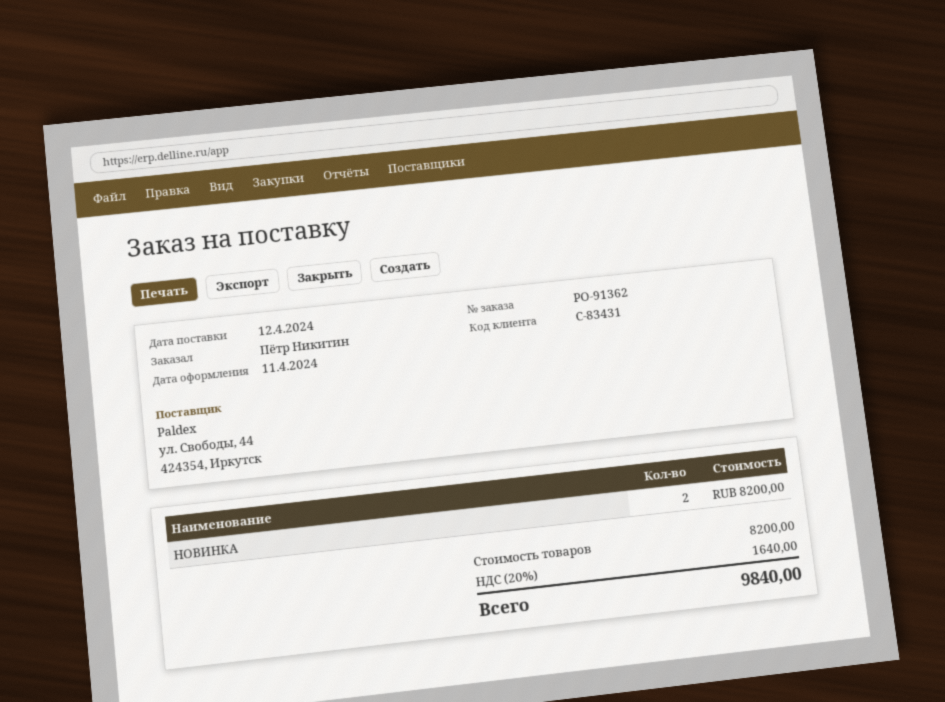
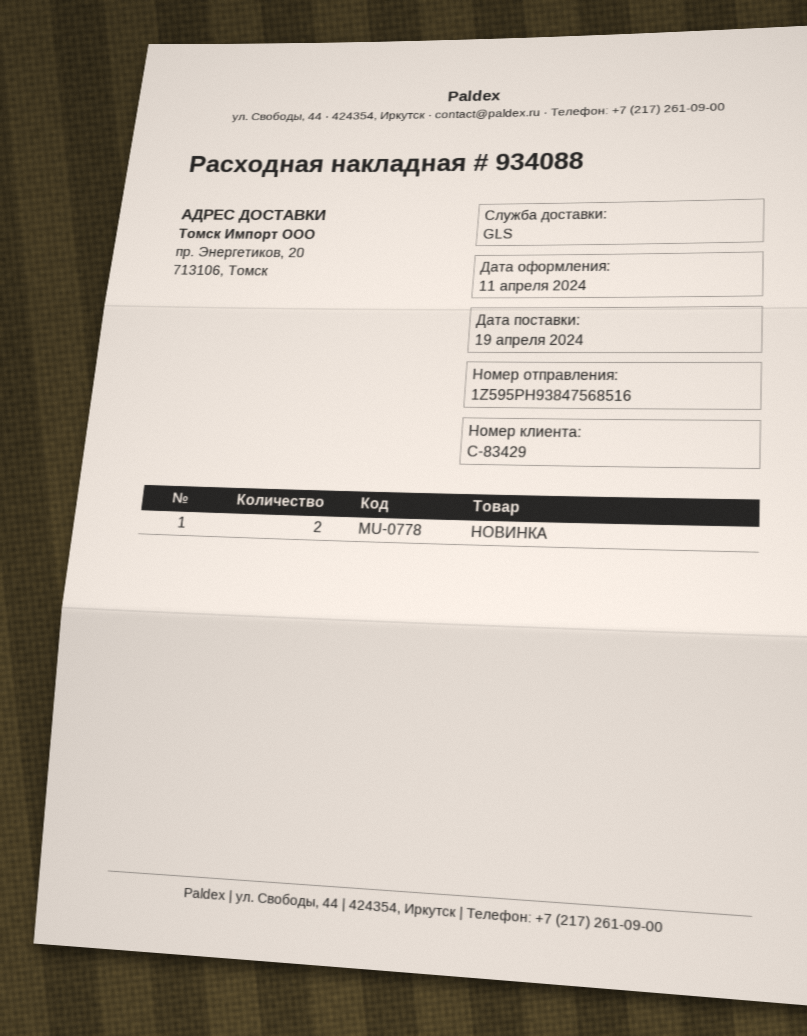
delivery date: 2024-04-12 -> 2024-04-19
customer number: C-83431 -> C-83429

